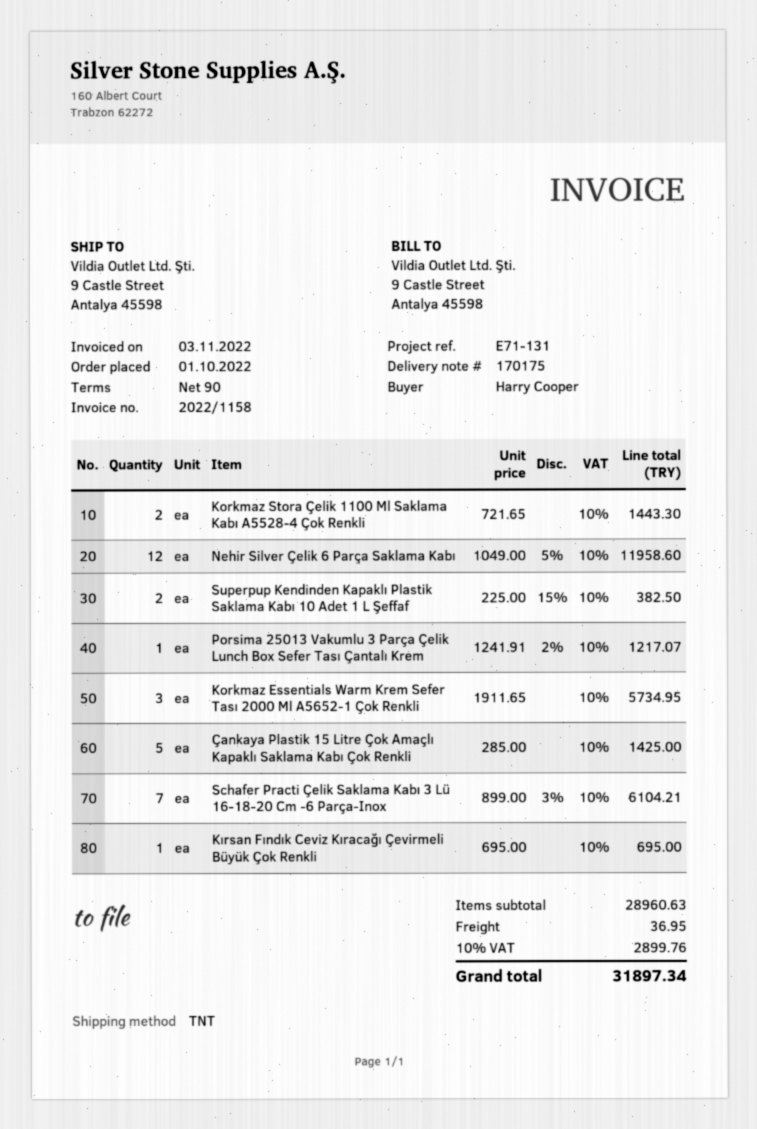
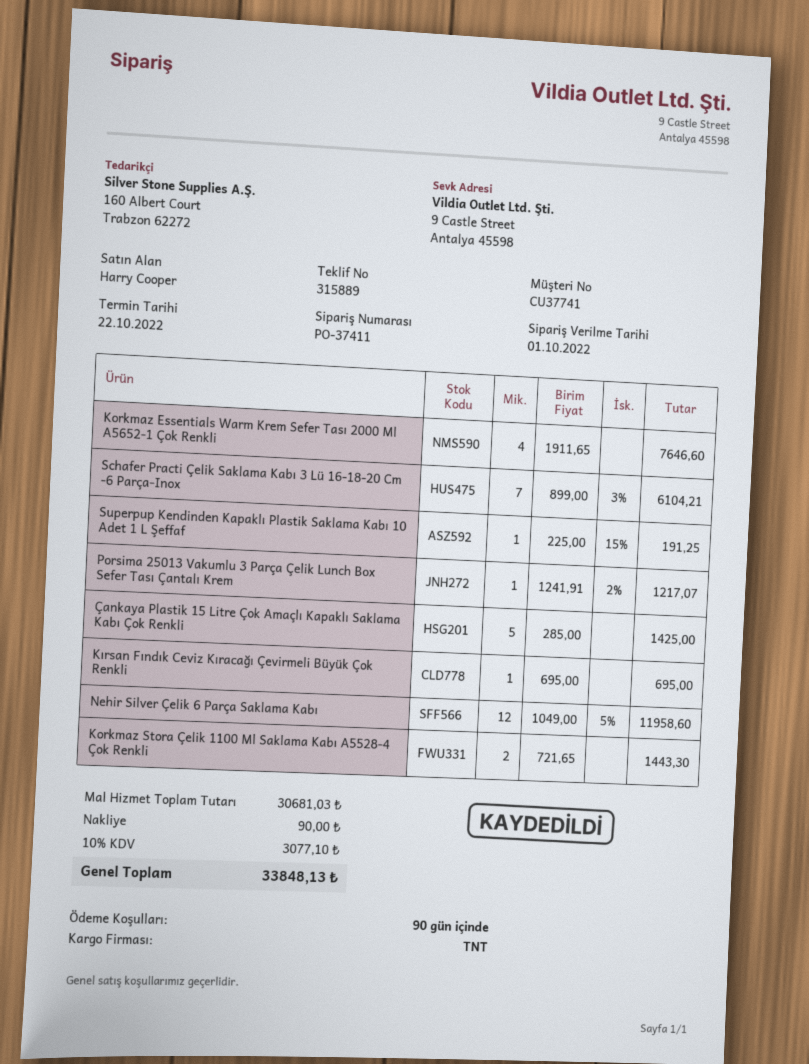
Superpup Kendinden Kapaklı Plastik Saklama Kabı 10 Adet 1 L Şeffaf: 2 x 225.00 - 15% = 382.50 -> 1 x 225.00 - 15% = 191.25
Korkmaz Essentials Warm Krem Sefer Tası 2000 Ml A5652-1 Çok Renkli: 3 x 1911.65 = 5734.95 -> 4 x 1911.65 = 7646.60
subtotal: 28960.63 -> 30681.03
shipping: 36.95 -> 90.00
tax: 10% = 2899.76 -> 10% = 3077.10
total: 31897.34 -> 33848.13

